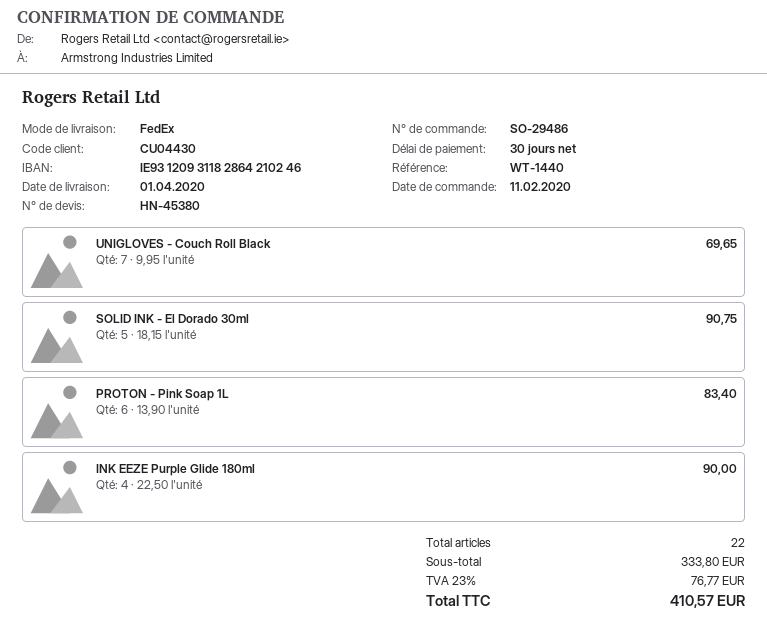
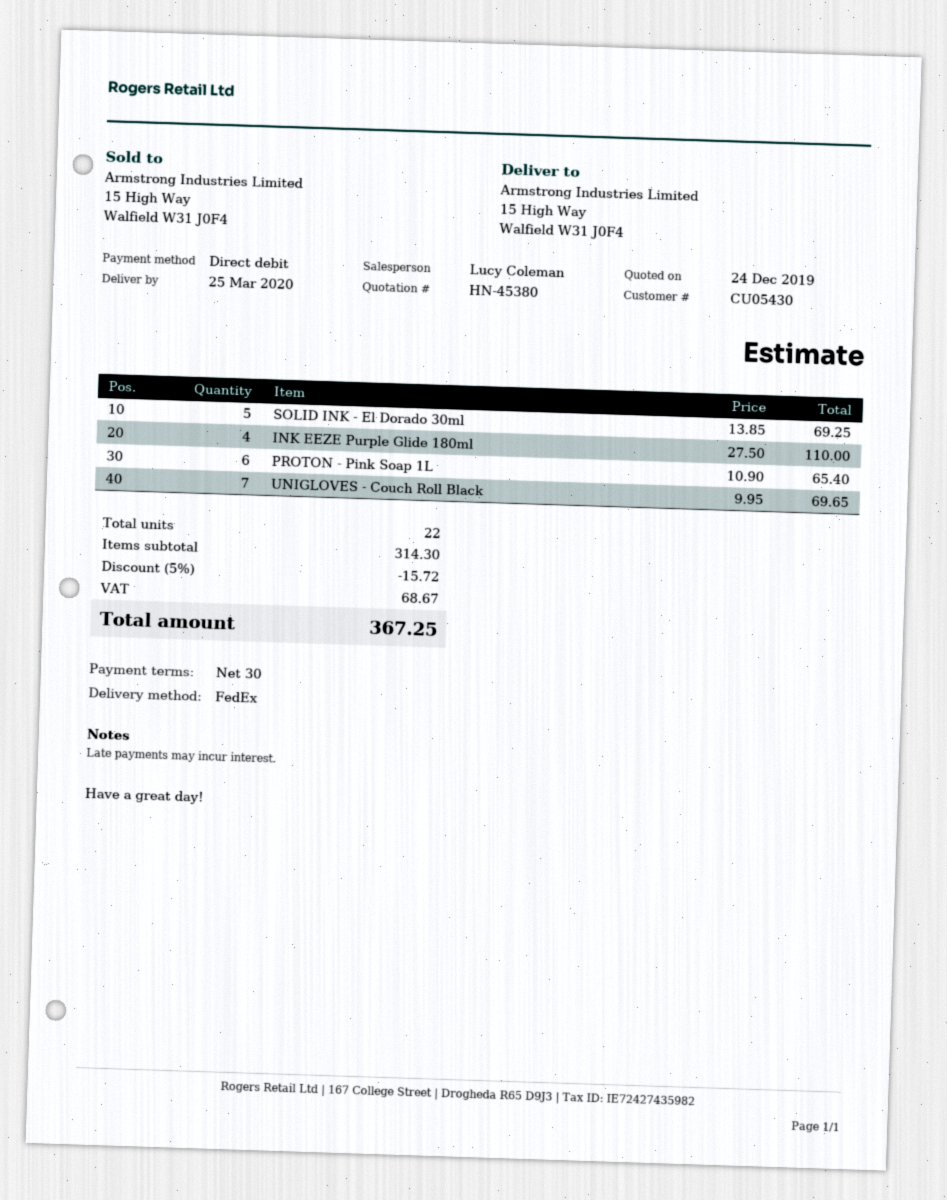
delivery date: 2020-04-01 -> 2020-03-25
customer number: CU04430 -> CU05430
SOLID INK - El Dorado 30ml: 5 x 18.15 = 90.75 -> 5 x 13.85 = 69.25
PROTON - Pink Soap 1L: 6 x 13.90 = 83.40 -> 6 x 10.90 = 65.40
INK EEZE Purple Glide 180ml: 4 x 22.50 = 90.00 -> 4 x 27.50 = 110.00
subtotal: 333.80 -> 314.30
discount: none -> 5% = 15.72
tax: 76.77 -> 68.67
total: 410.57 -> 367.25

